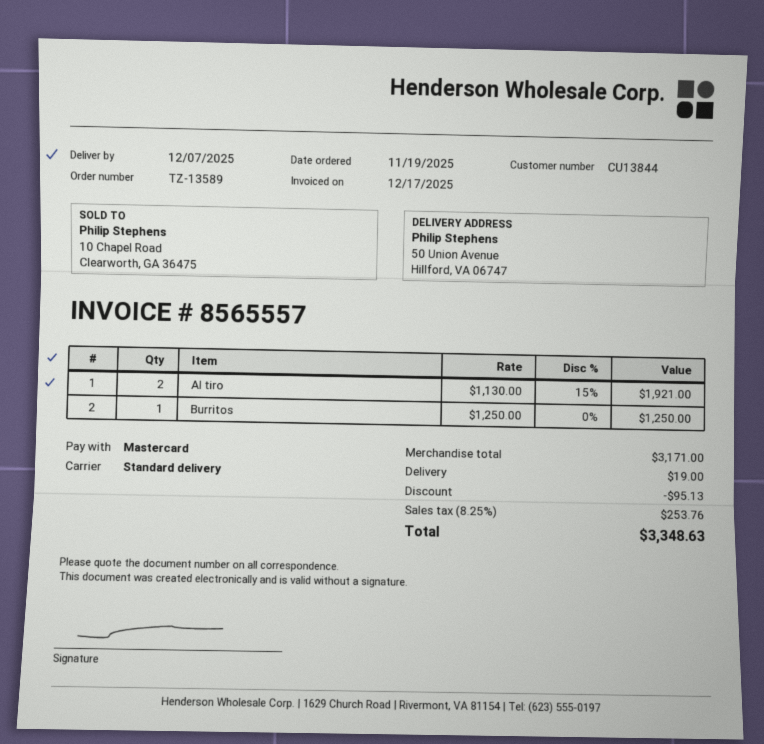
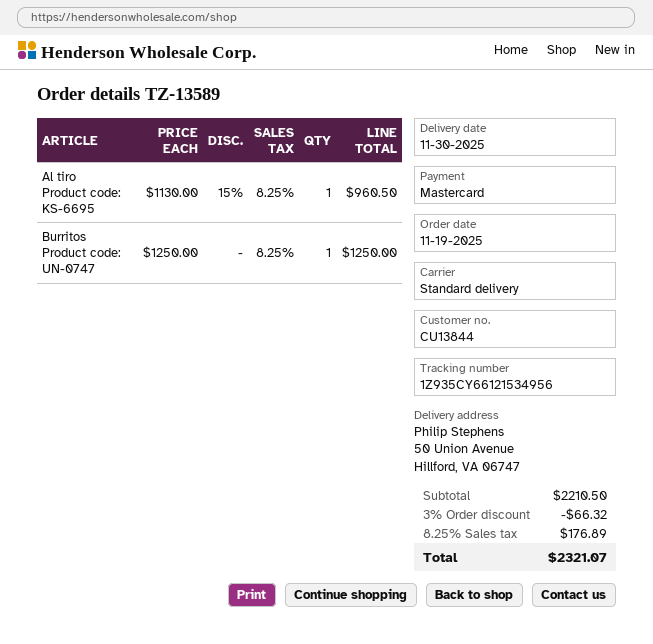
delivery date: 2025-12-07 -> 2025-11-30
Al tiro: 2 x 1130.00 - 15% = 1921.00 -> 1 x 1130.00 - 15% = 960.50
subtotal: 3171.00 -> 2210.50
discount: 95.13 -> 66.32
shipping: 19.00 -> none
tax: 8.25% = 253.76 -> 8.25% = 176.89
total: 3348.63 -> 2321.07

